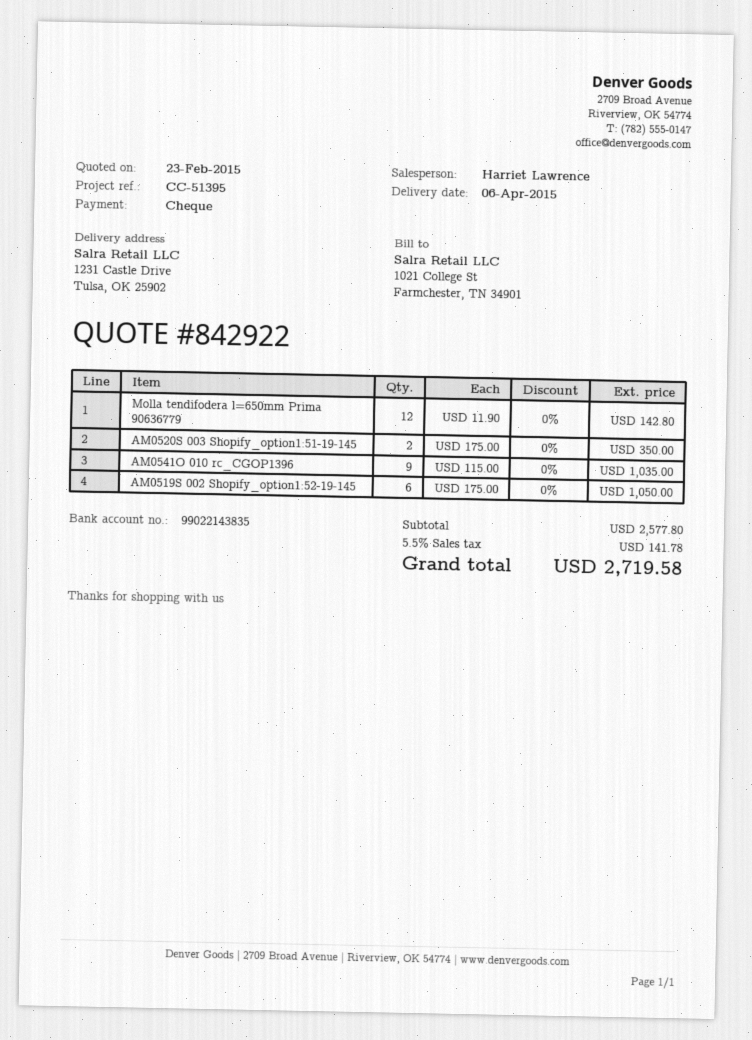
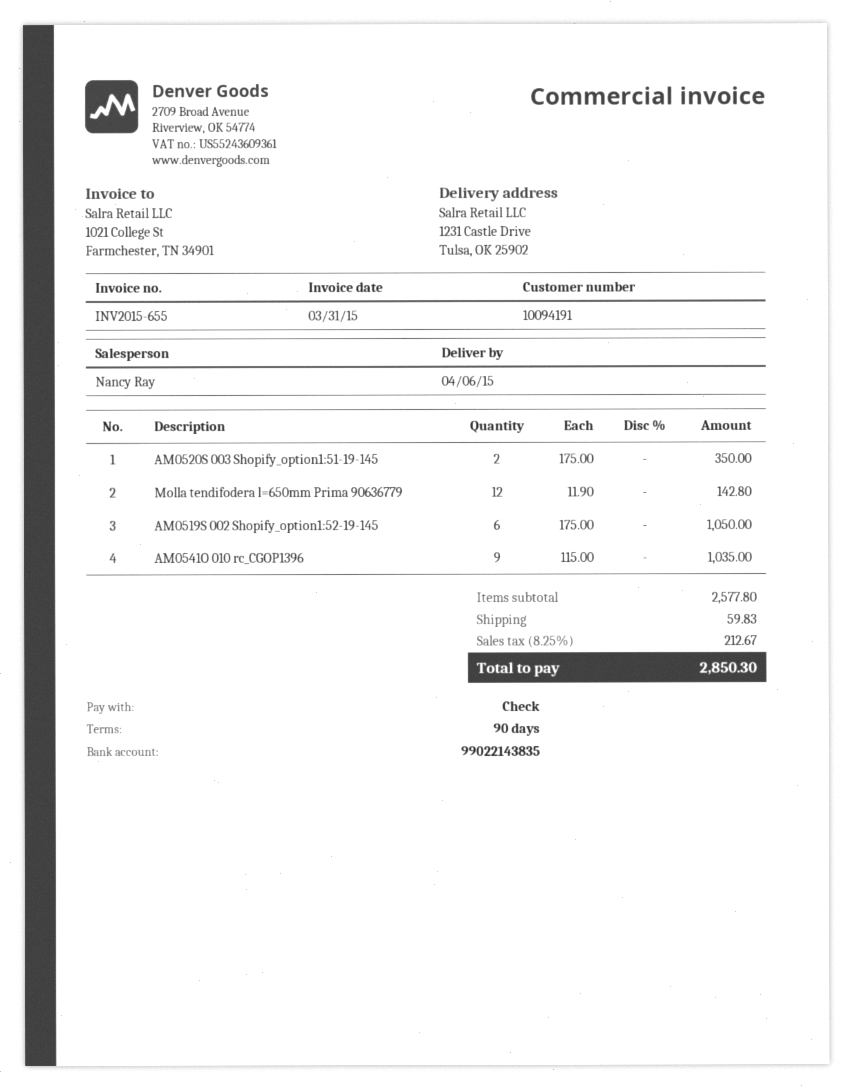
sales rep: Harriet Lawrence -> Nancy Ray
shipping: none -> 59.83
tax: 5.5% = 141.78 -> 8.25% = 212.67
total: 2719.58 -> 2850.30

